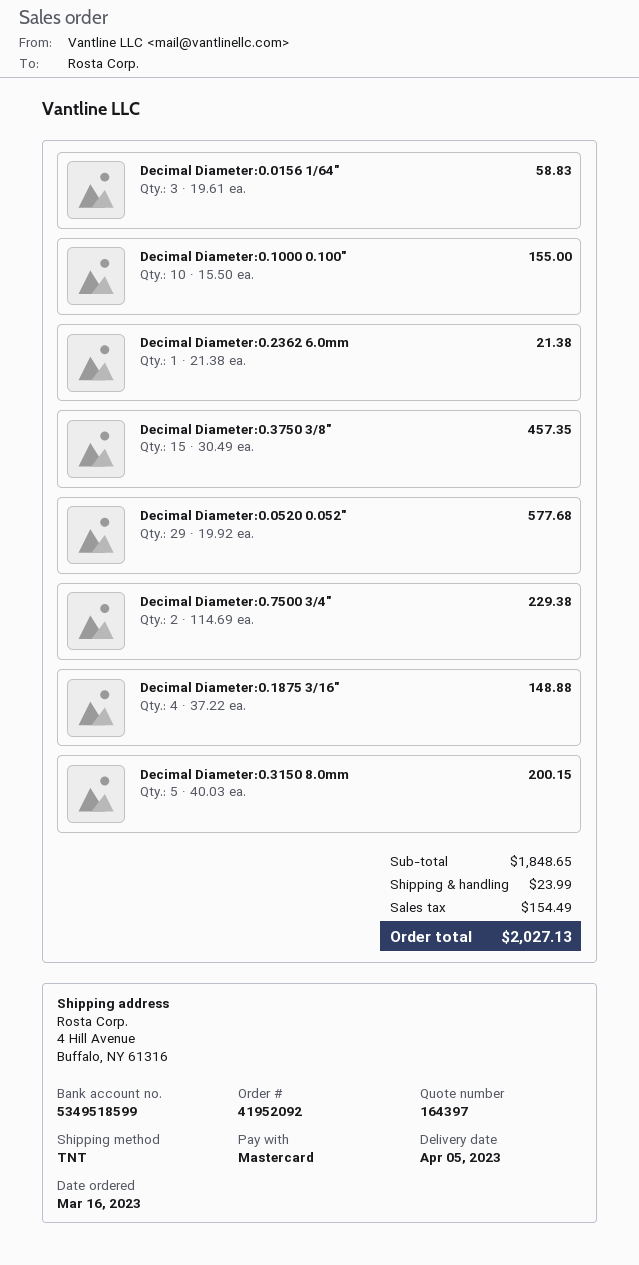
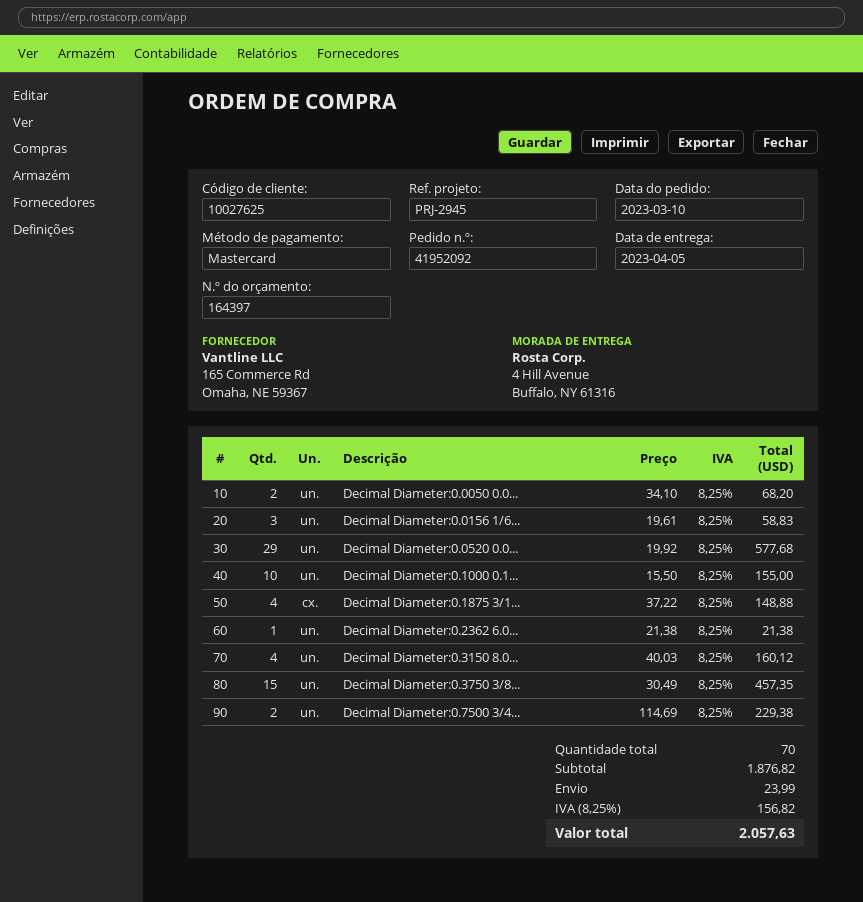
order date: 2023-03-16 -> 2023-03-10
Decimal Diameter:0.3150 8.0mm: 5 x 40.03 = 200.15 -> 4 x 40.03 = 160.12
Decimal Diameter:0.0050 0.0...: none -> 2 x 34.10 = 68.20
subtotal: 1848.65 -> 1876.82
tax: 154.49 -> 156.82
total: 2027.13 -> 2057.63

